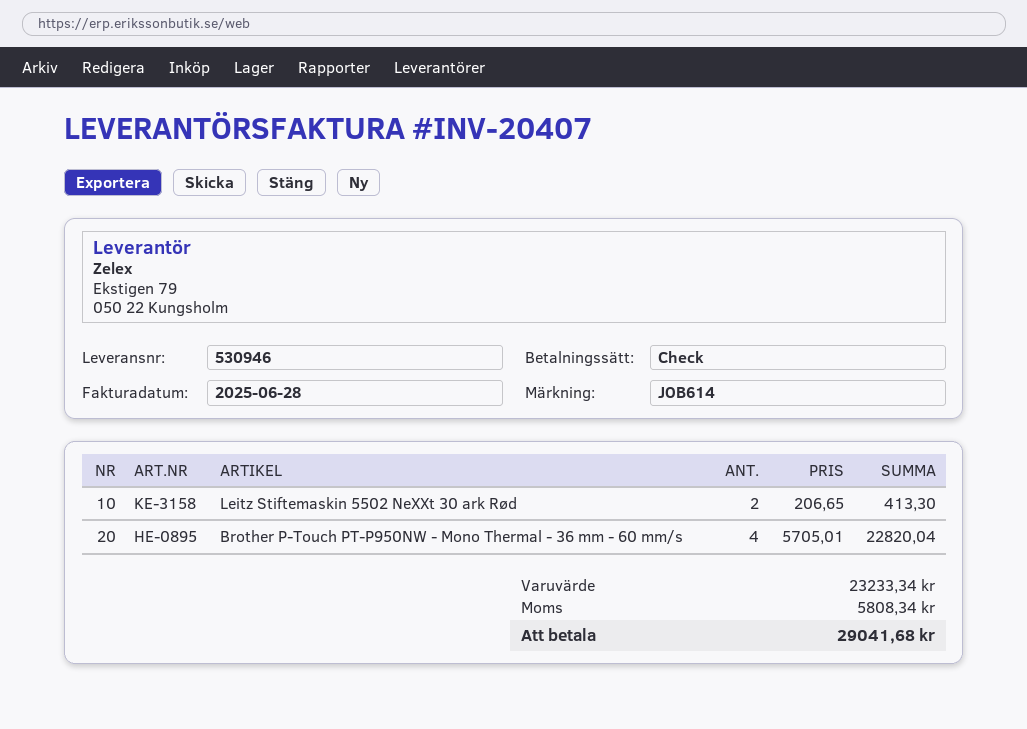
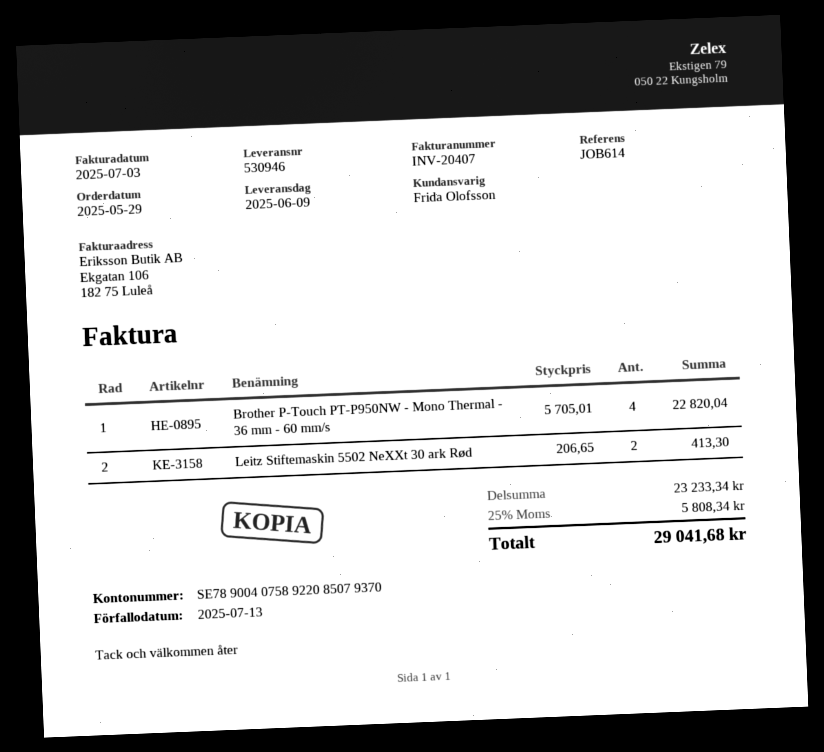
invoice date: 2025-06-28 -> 2025-07-03

